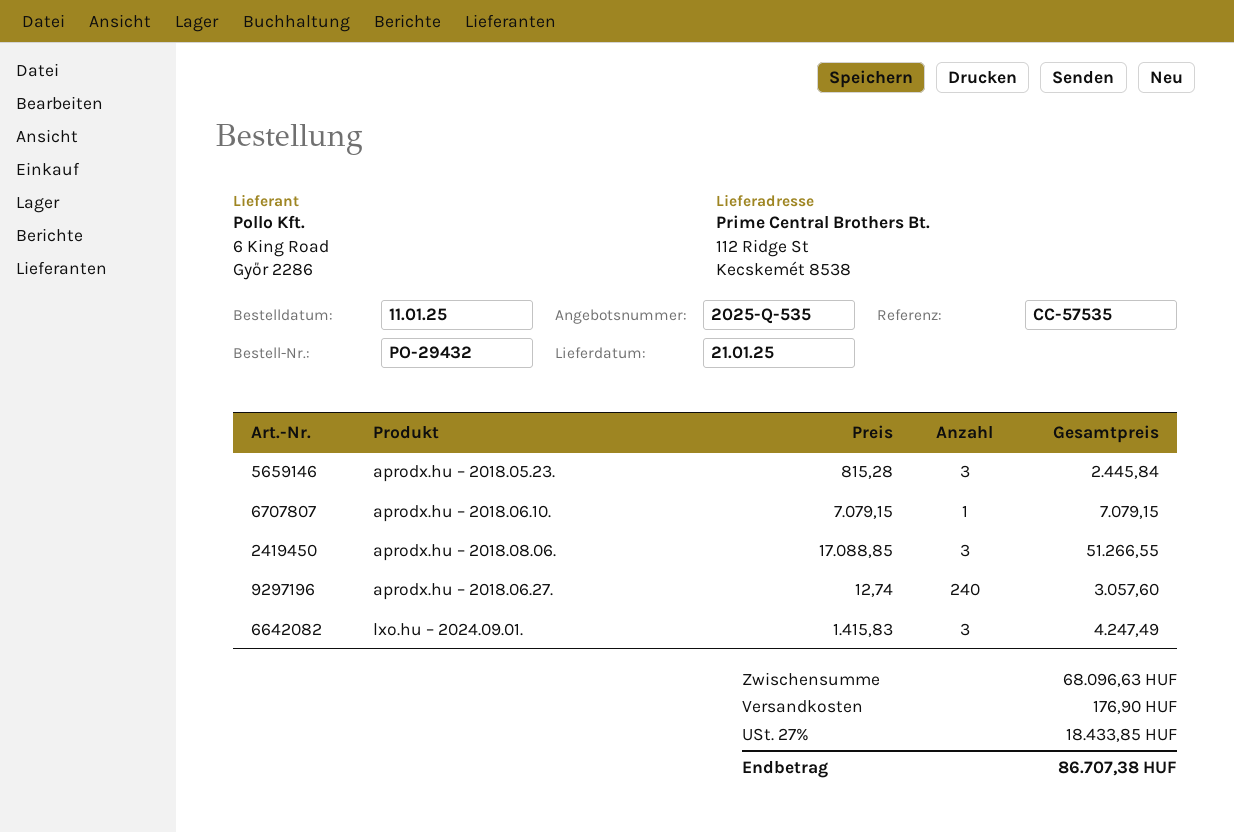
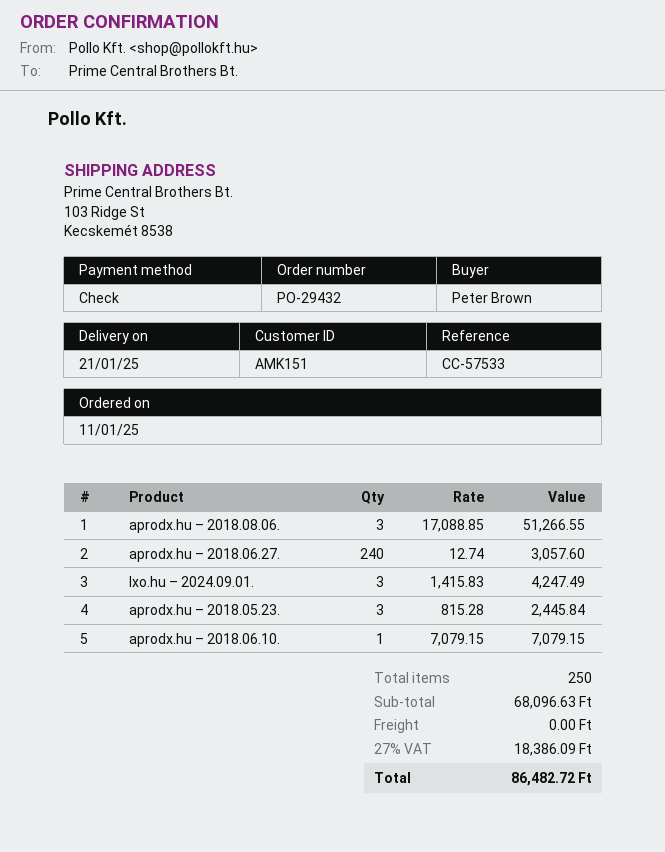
reference: CC-57535 -> CC-57533
ship to: 112 Ridge St, Kecskemét 8538 -> 103 Ridge St, Kecskemét 8538
shipping: 176.90 -> 0.00
tax: 27% = 18433.85 -> 27% = 18386.09
total: 86707.38 -> 86482.72

